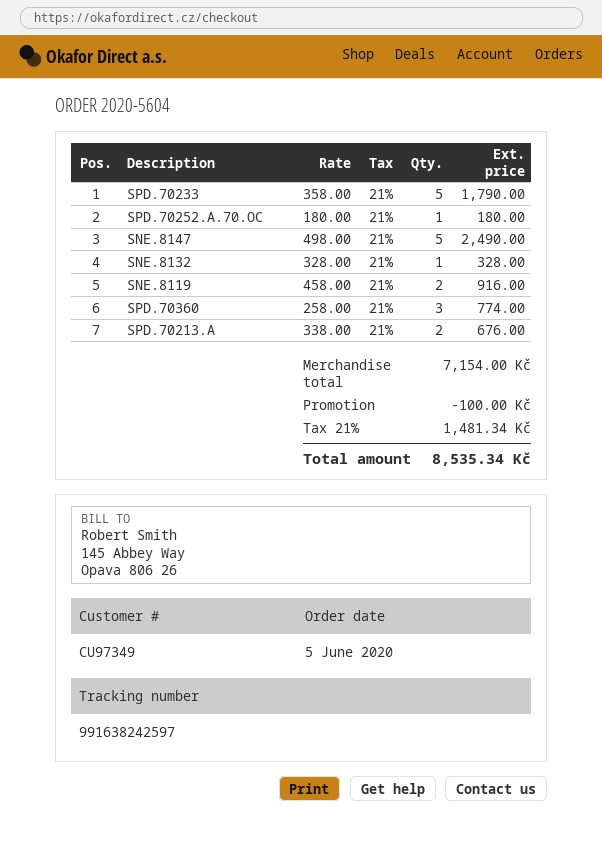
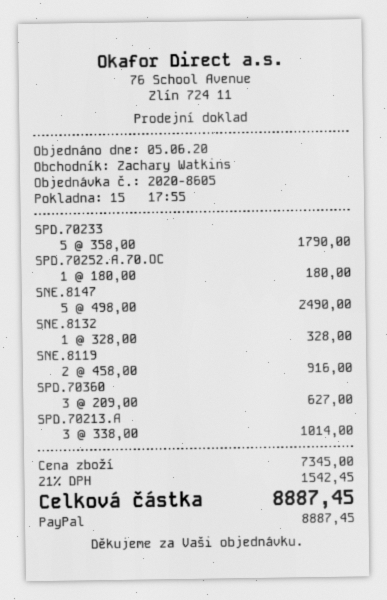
order number: 2020-5604 -> 2020-8605
SPD.70360: 3 x 258.00 = 774.00 -> 3 x 209.00 = 627.00
SPD.70213.A: 2 x 338.00 = 676.00 -> 3 x 338.00 = 1014.00
subtotal: 7154.00 -> 7345.00
discount: 100.00 -> none
tax: 21% = 1481.34 -> 21% = 1542.45
total: 8535.34 -> 8887.45

